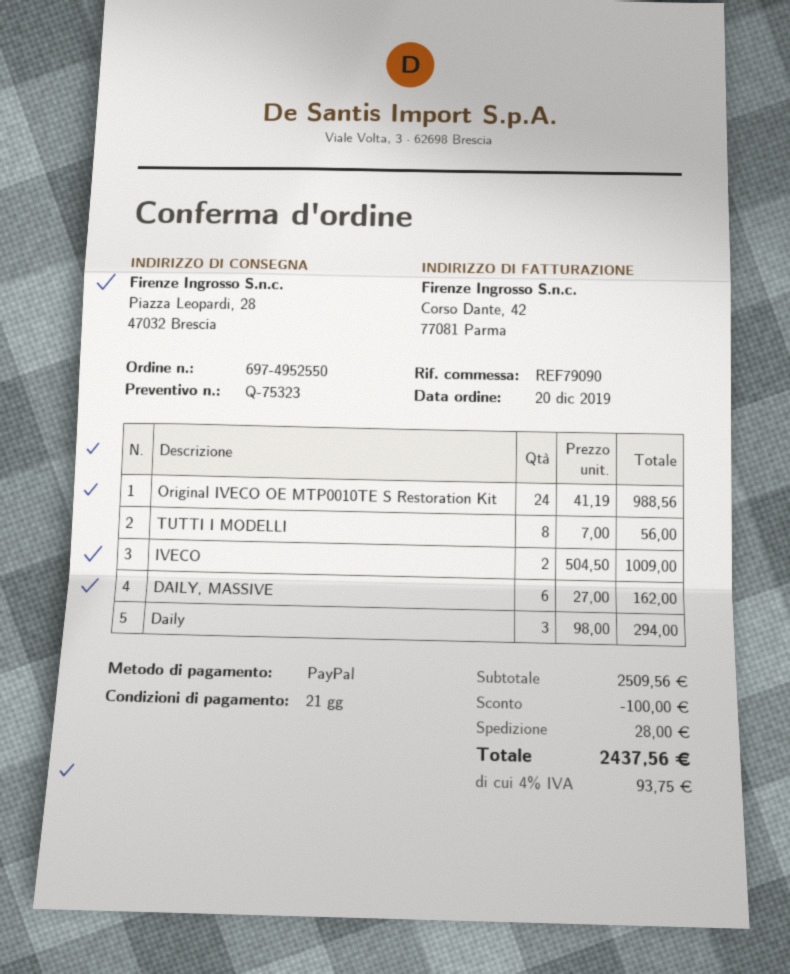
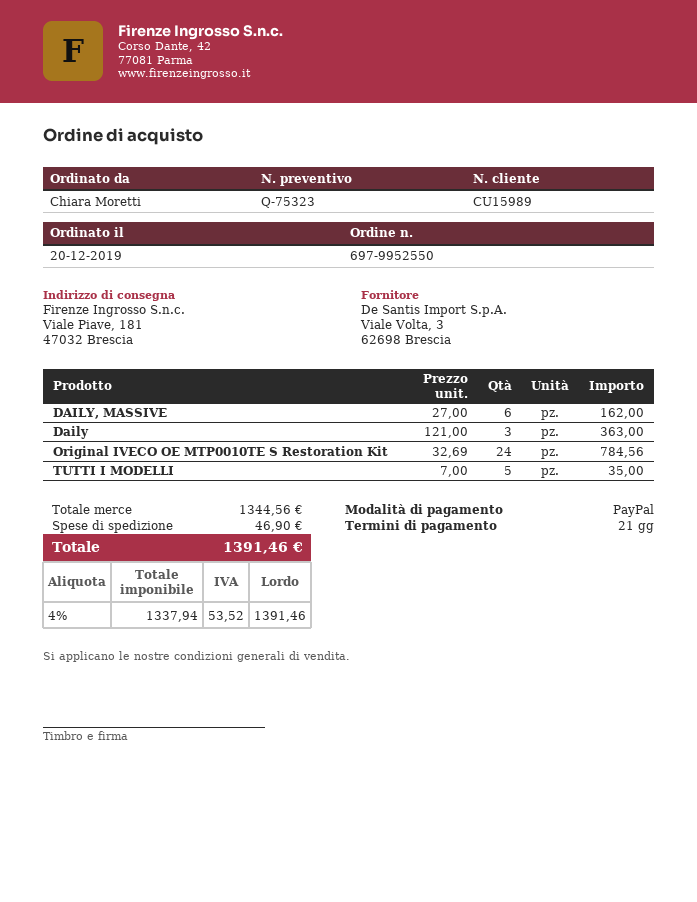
order number: 697-4952550 -> 697-9952550
ship to: Piazza Leopardi, 28, 47032 Brescia -> Viale Piave, 181, 47032 Brescia
Original IVECO OE MTP0010TE S Restoration Kit: 24 x 41.19 = 988.56 -> 24 x 32.69 = 784.56
TUTTI I MODELLI: 8 x 7.00 = 56.00 -> 5 x 7.00 = 35.00
IVECO: 2 x 504.50 = 1009.00 -> none
Daily: 3 x 98.00 = 294.00 -> 3 x 121.00 = 363.00
subtotal: 2509.56 -> 1344.56
discount: 100.00 -> none
shipping: 28.00 -> 46.90
tax: 4% = 93.75 -> 4% = 53.52
total: 2437.56 -> 1391.46

